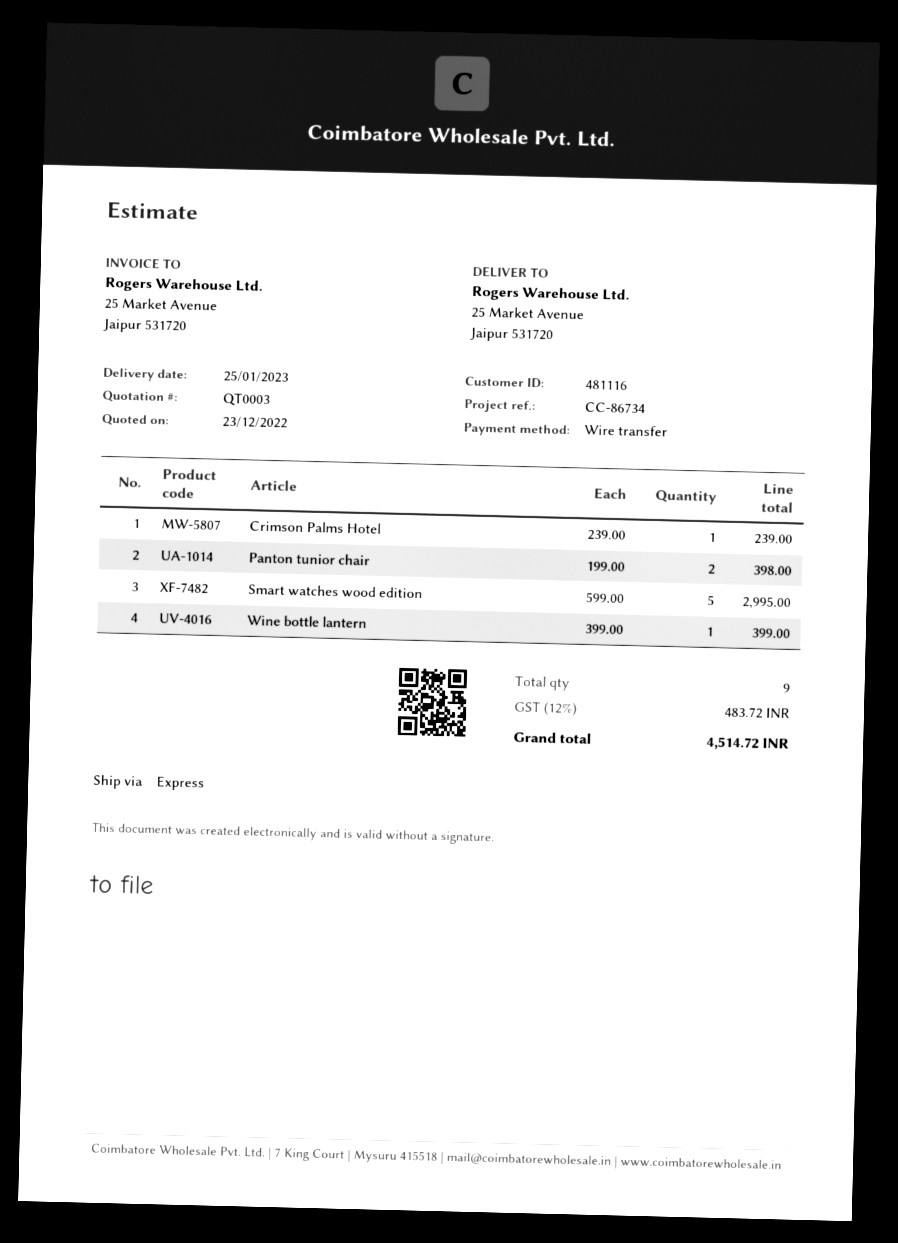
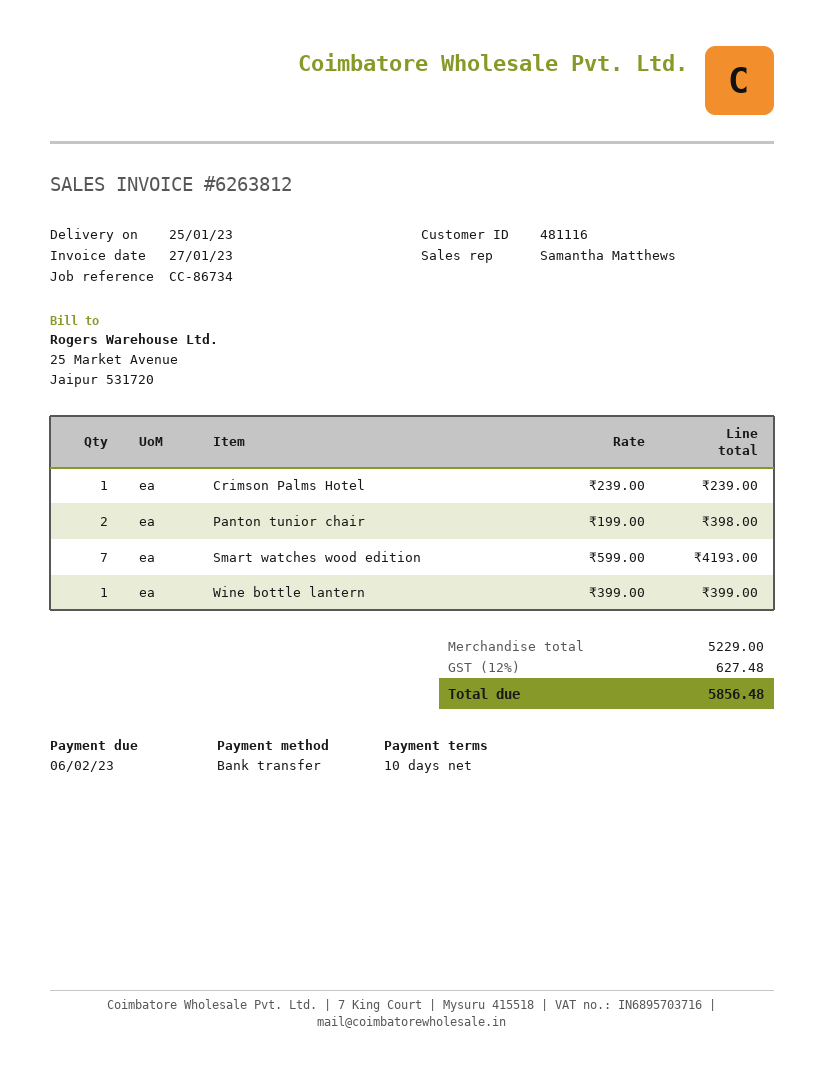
Smart watches wood edition: 5 x 599.00 = 2995.00 -> 7 x 599.00 = 4193.00
tax: 12% = 483.72 -> 12% = 627.48
total: 4514.72 -> 5856.48

